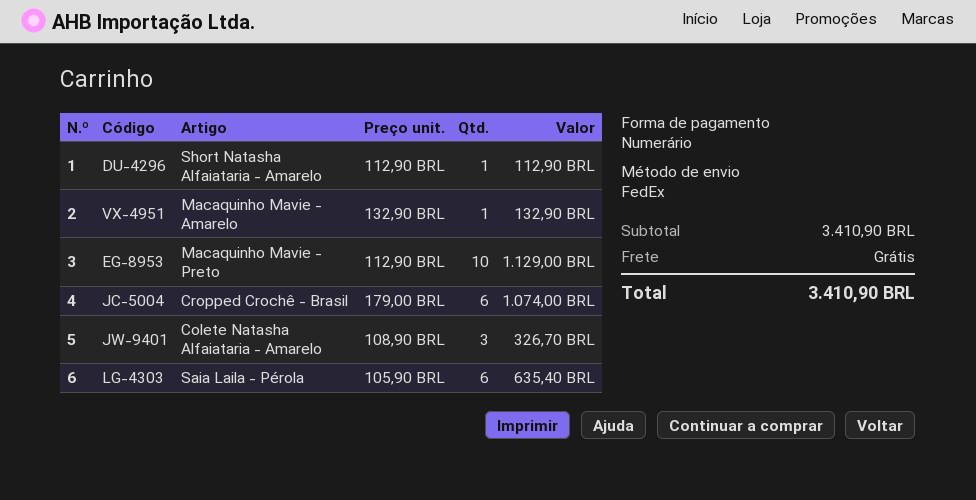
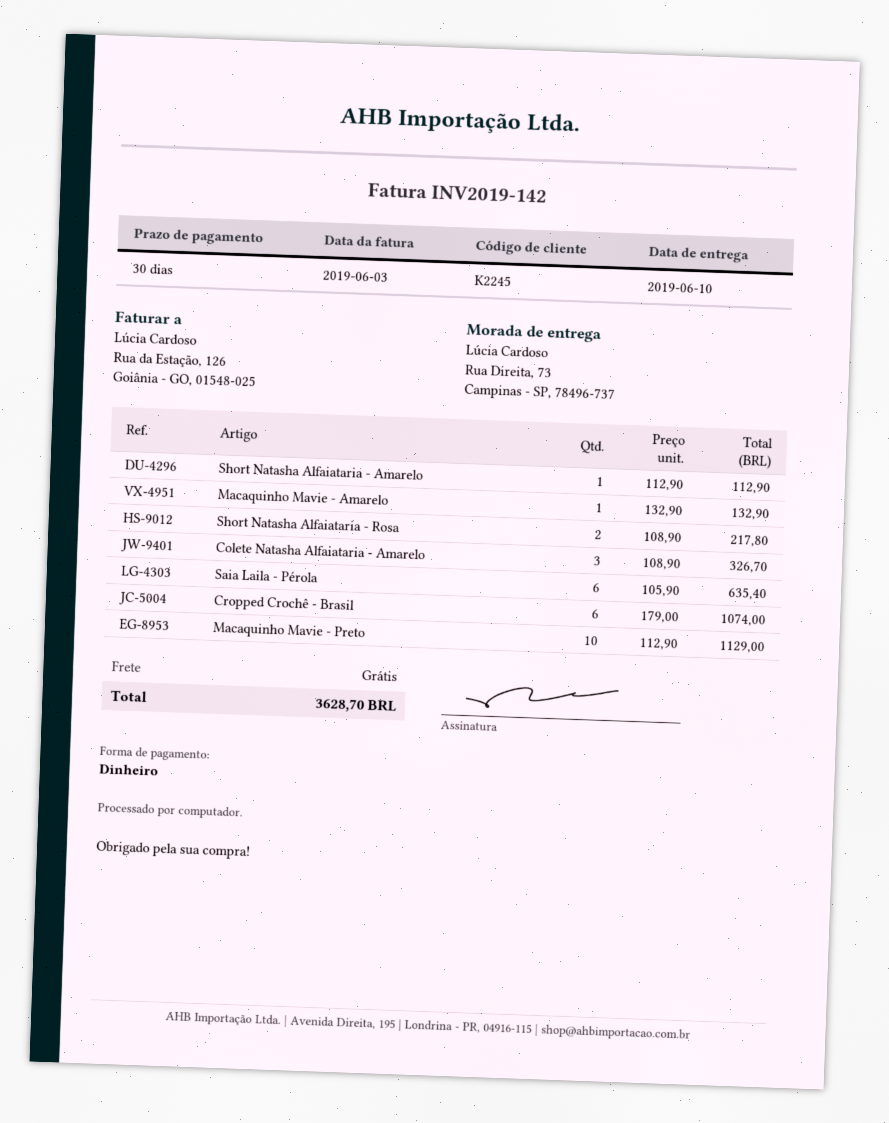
Short Natasha Alfaiataria - Rosa: none -> 2 x 108.90 = 217.80
total: 3410.90 -> 3628.70

